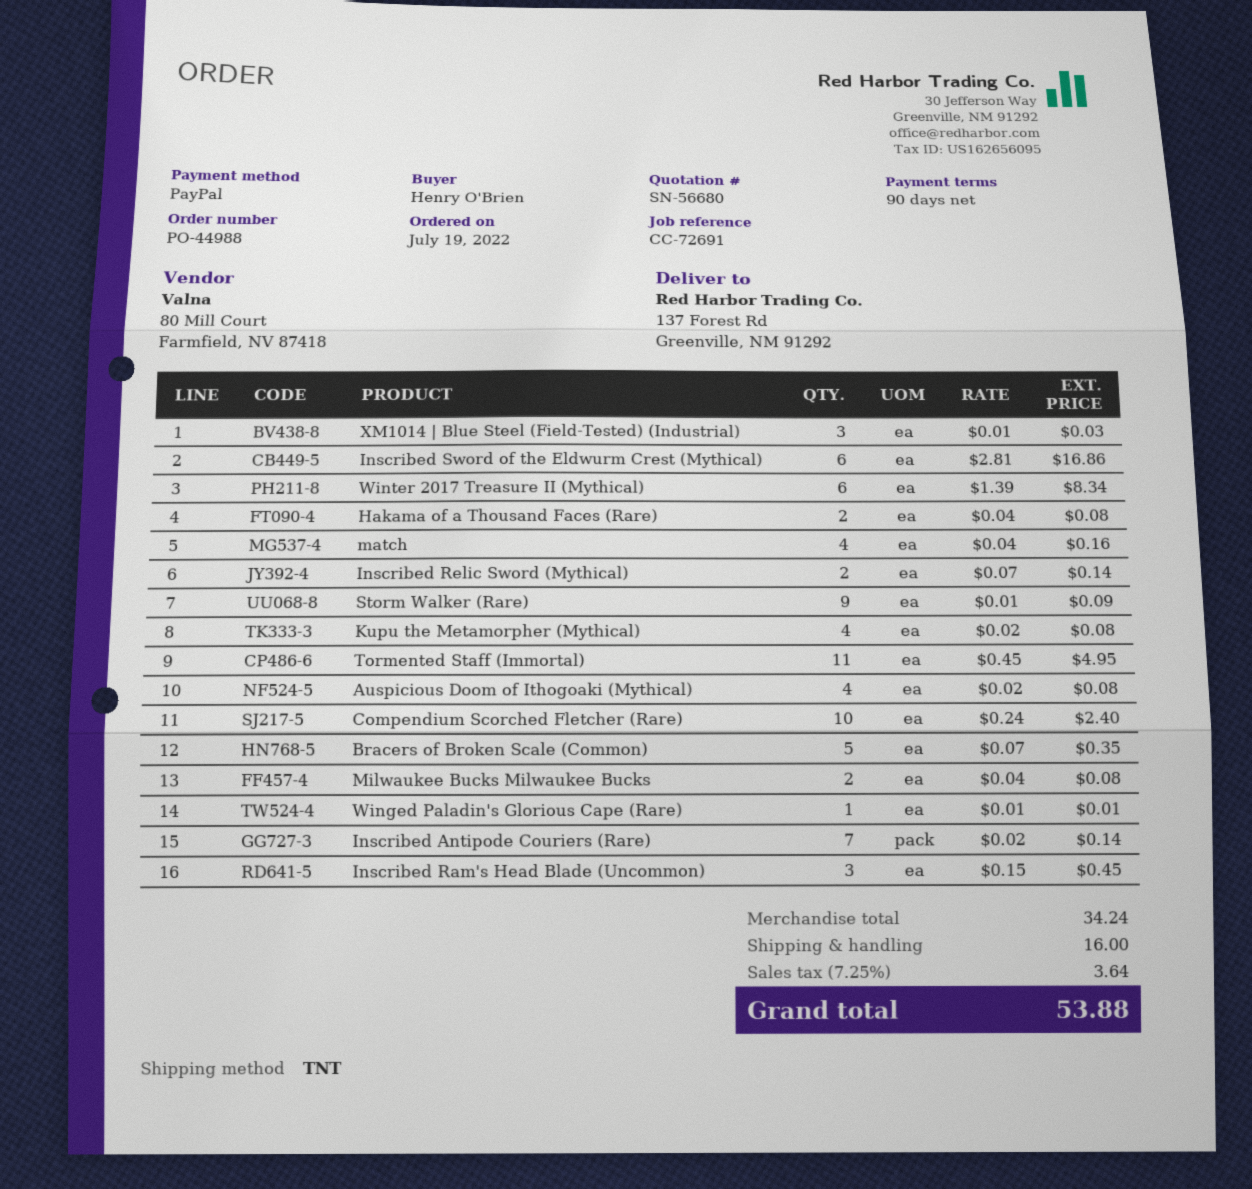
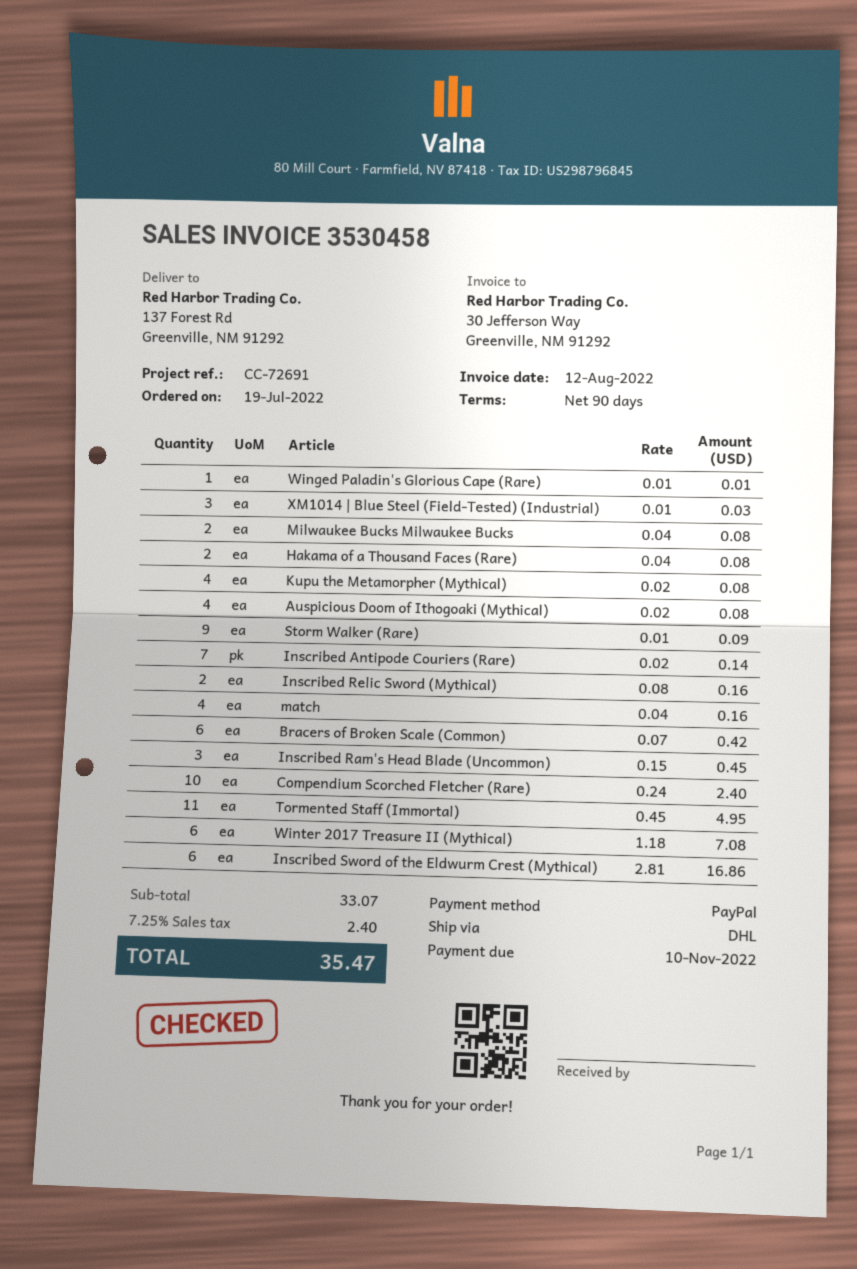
shipping method: TNT -> DHL
Winter 2017 Treasure II (Mythical): 6 x 1.39 = 8.34 -> 6 x 1.18 = 7.08
Inscribed Relic Sword (Mythical): 2 x 0.07 = 0.14 -> 2 x 0.08 = 0.16
Bracers of Broken Scale (Common): 5 x 0.07 = 0.35 -> 6 x 0.07 = 0.42
subtotal: 34.24 -> 33.07
shipping: 16.00 -> none
tax: 7.25% = 3.64 -> 7.25% = 2.40
total: 53.88 -> 35.47

